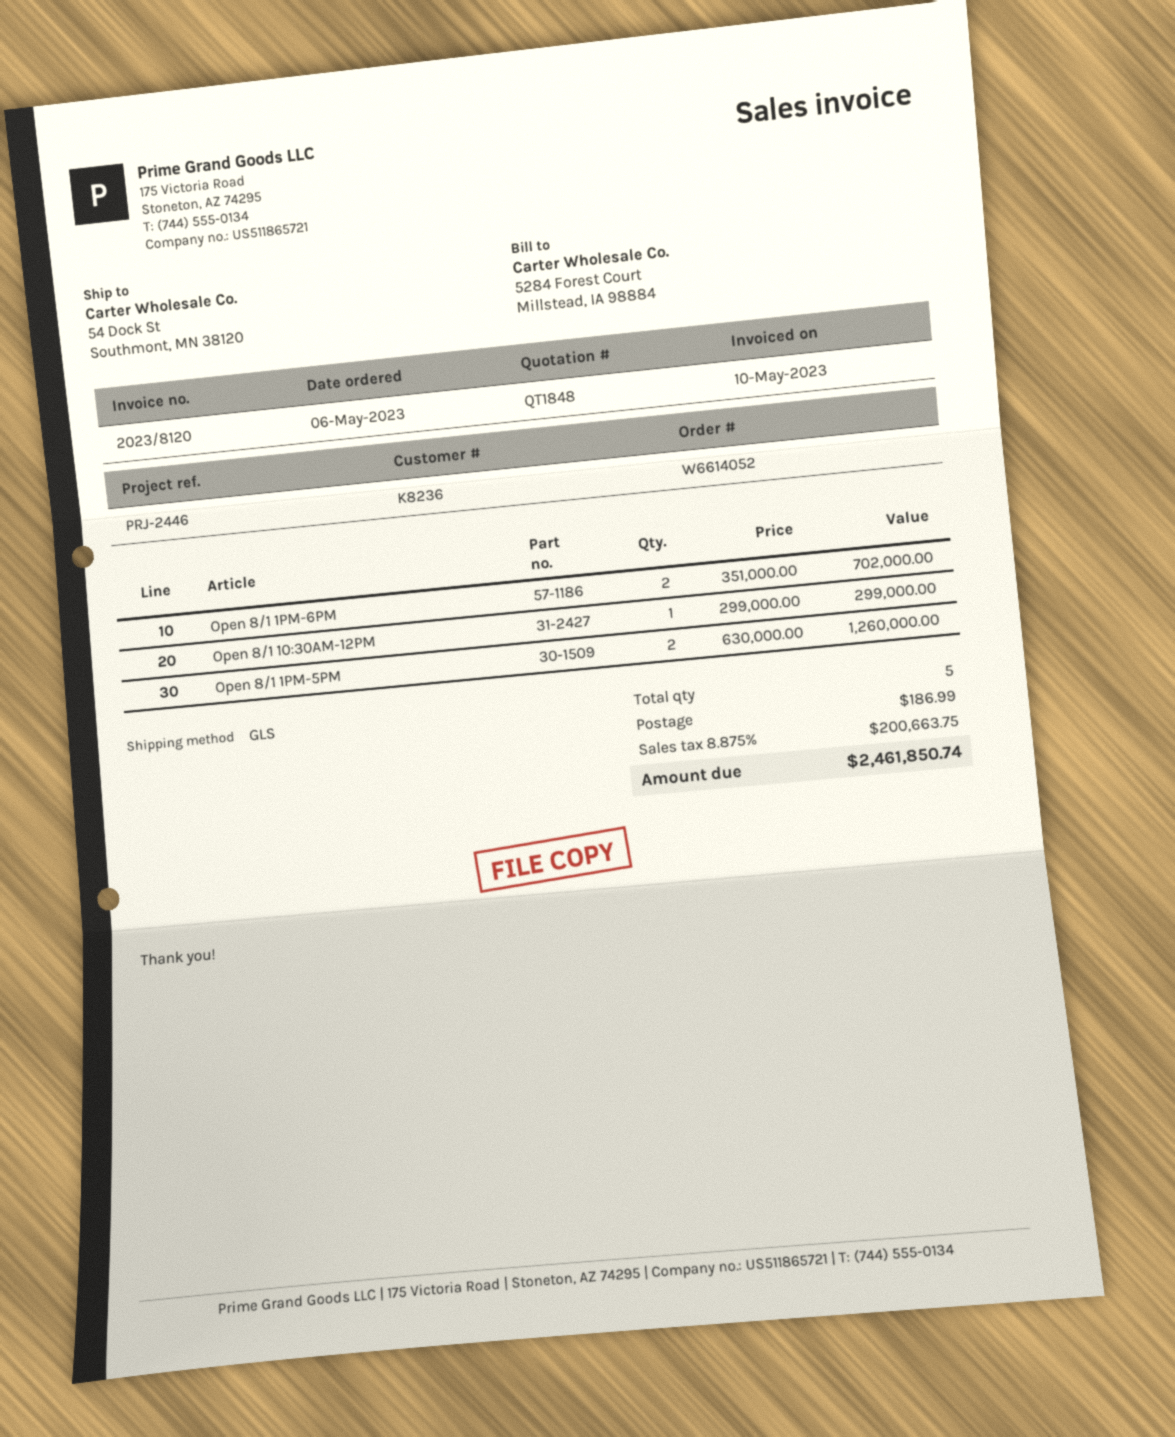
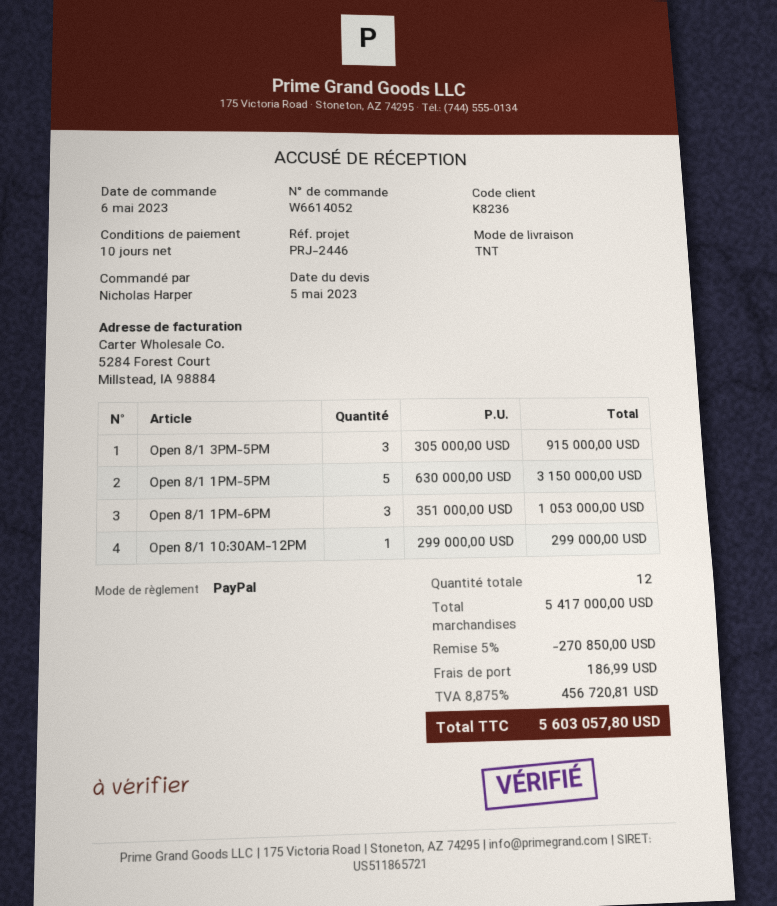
shipping method: GLS -> TNT
Open 8/1 1PM-6PM: 2 x 351000.00 = 702000.00 -> 3 x 351000.00 = 1053000.00
Open 8/1 1PM-5PM: 2 x 630000.00 = 1260000.00 -> 5 x 630000.00 = 3150000.00
Open 8/1 3PM-5PM: none -> 3 x 305000.00 = 915000.00
total quantity: 5 -> 12
discount: none -> 5% = 270850.00
tax: 8.875% = 200663.75 -> 8.875% = 456720.81
total: 2461850.74 -> 5603057.80

